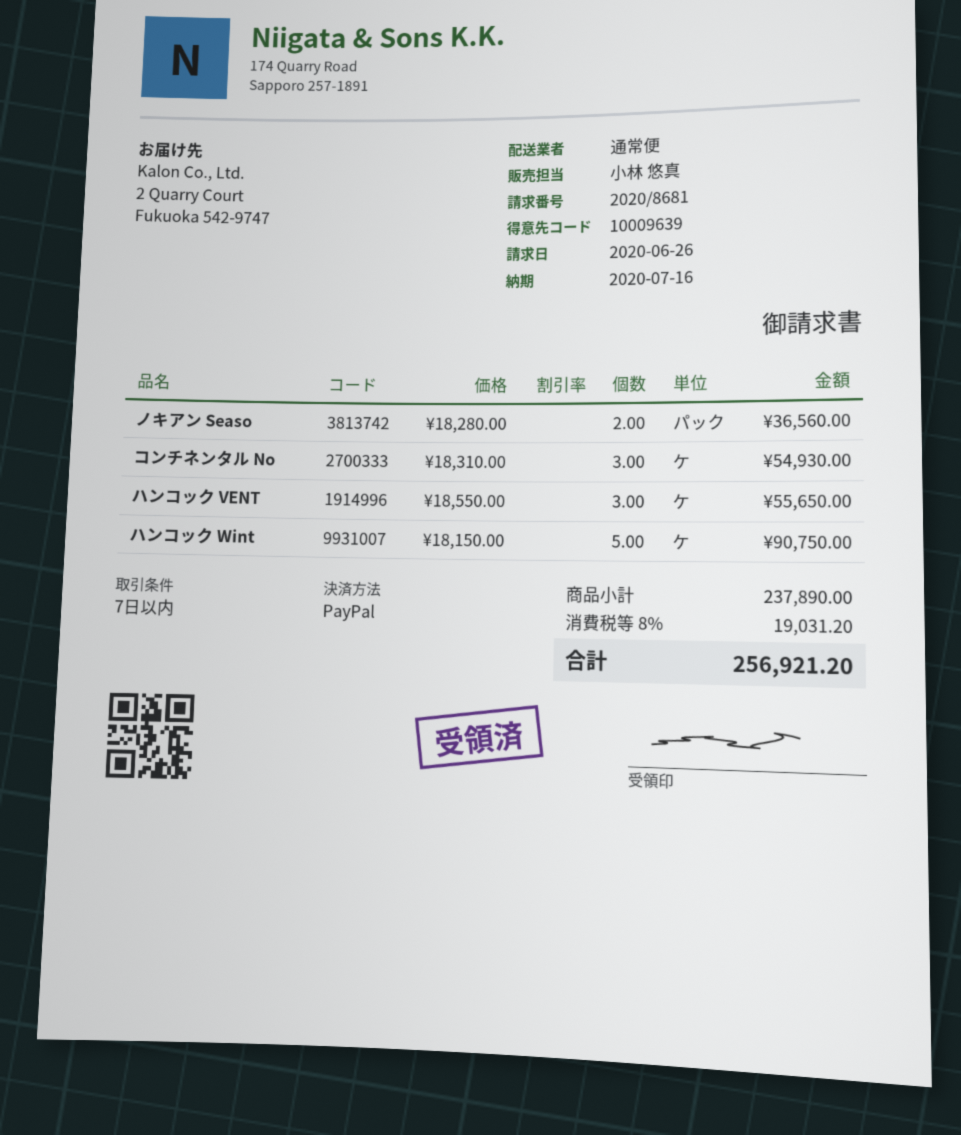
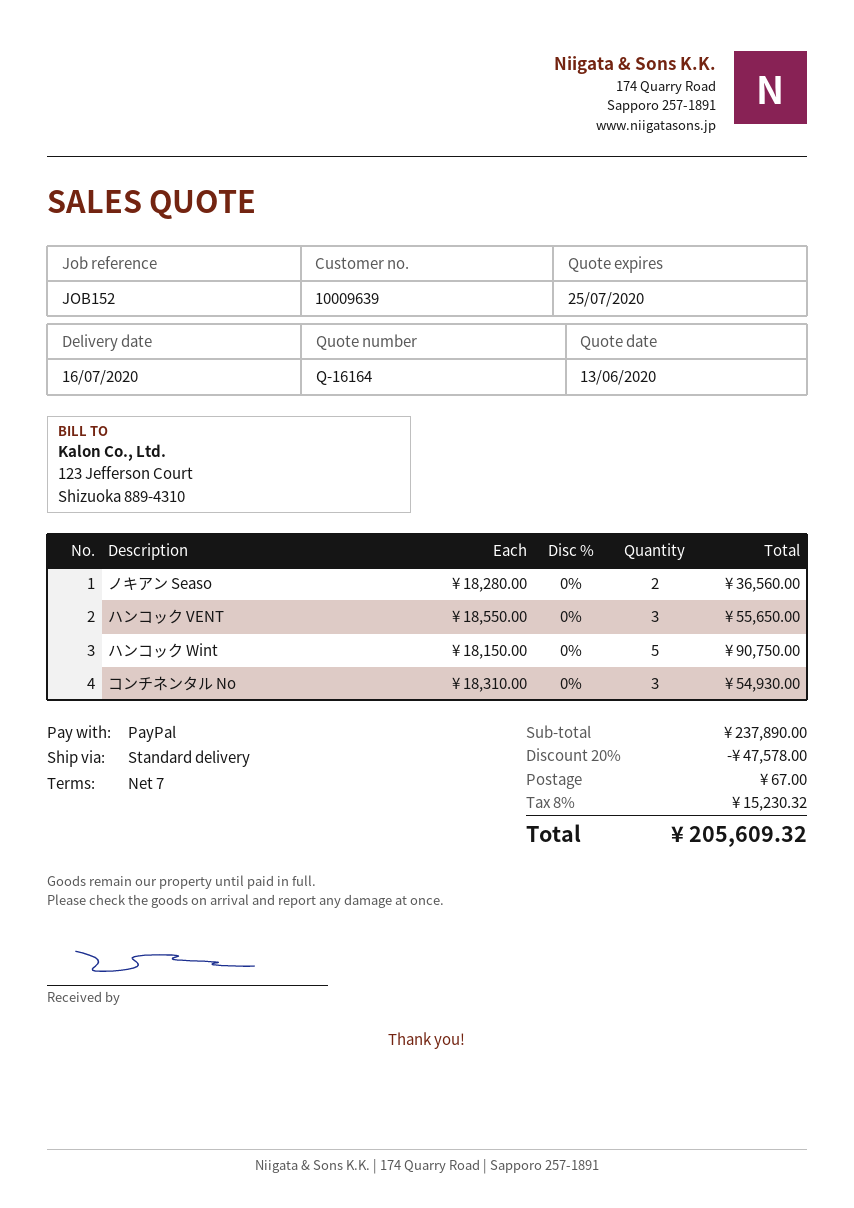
discount: none -> 20% = 47578.00
shipping: none -> 67.00
tax: 8% = 19031.20 -> 8% = 15230.32
total: 256921.20 -> 205609.32

